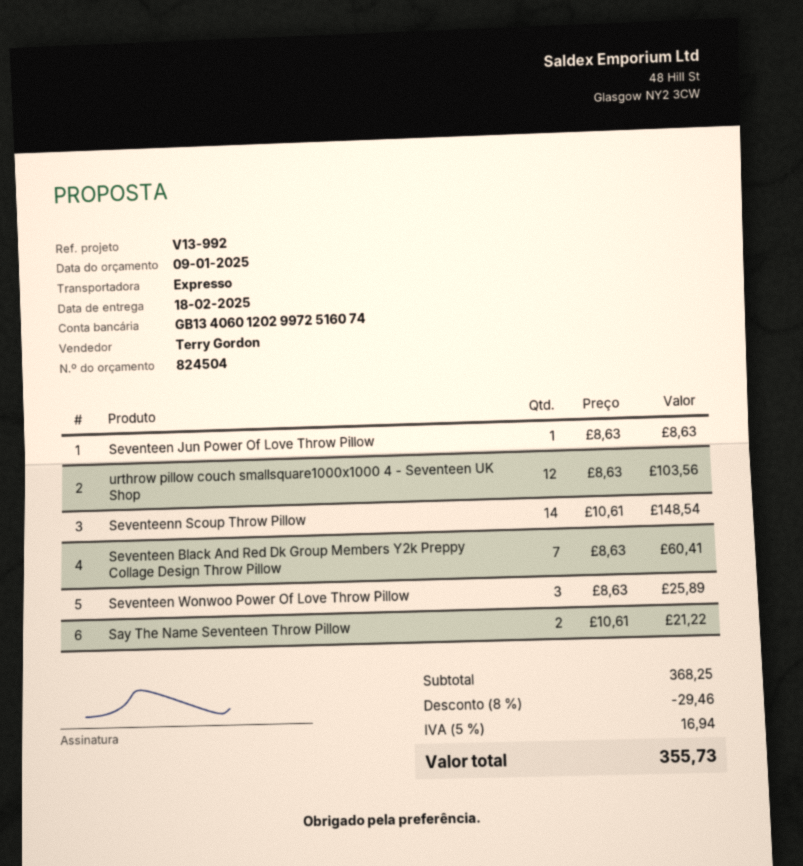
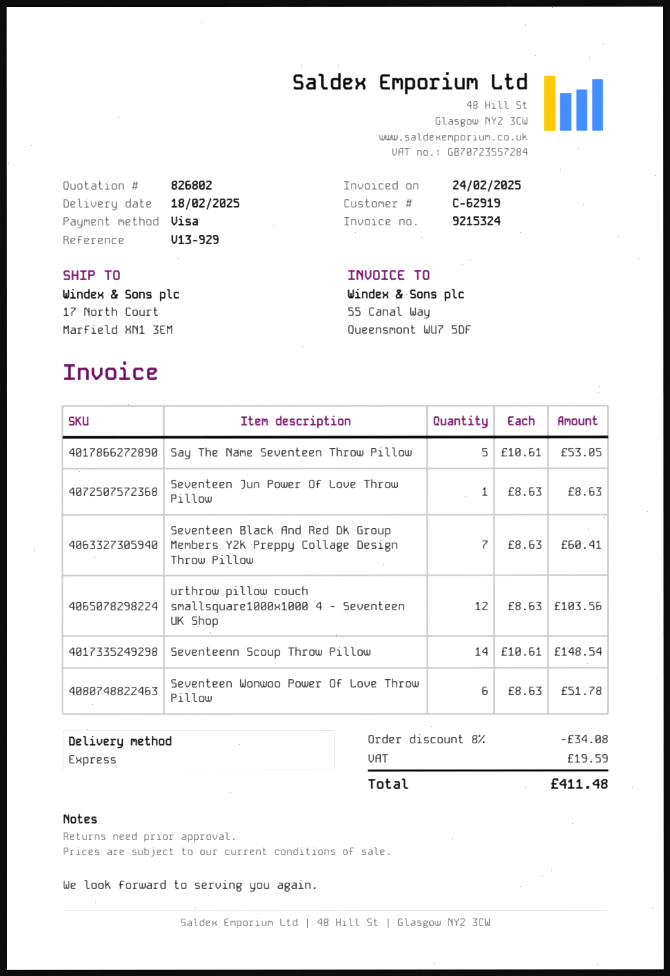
quote number: 824504 -> 826802
reference: V13-992 -> V13-929
Seventeen Wonwoo Power Of Love Throw Pillow: 3 x 8.63 = 25.89 -> 6 x 8.63 = 51.78
Say The Name Seventeen Throw Pillow: 2 x 10.61 = 21.22 -> 5 x 10.61 = 53.05
discount: 8% = 29.46 -> 8% = 34.08
tax: 16.94 -> 19.59
total: 355.73 -> 411.48

